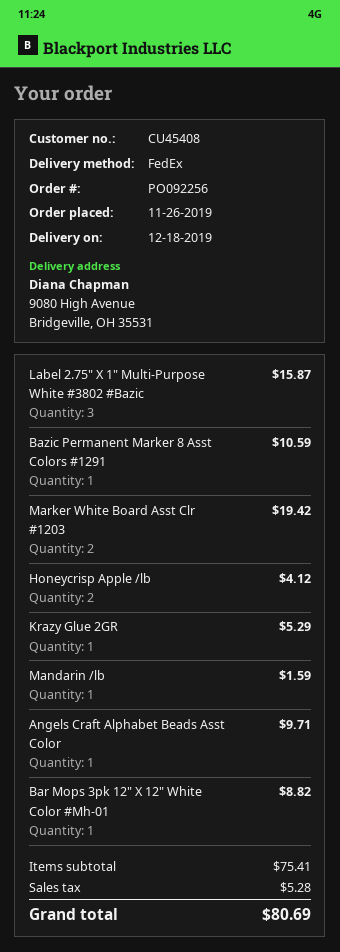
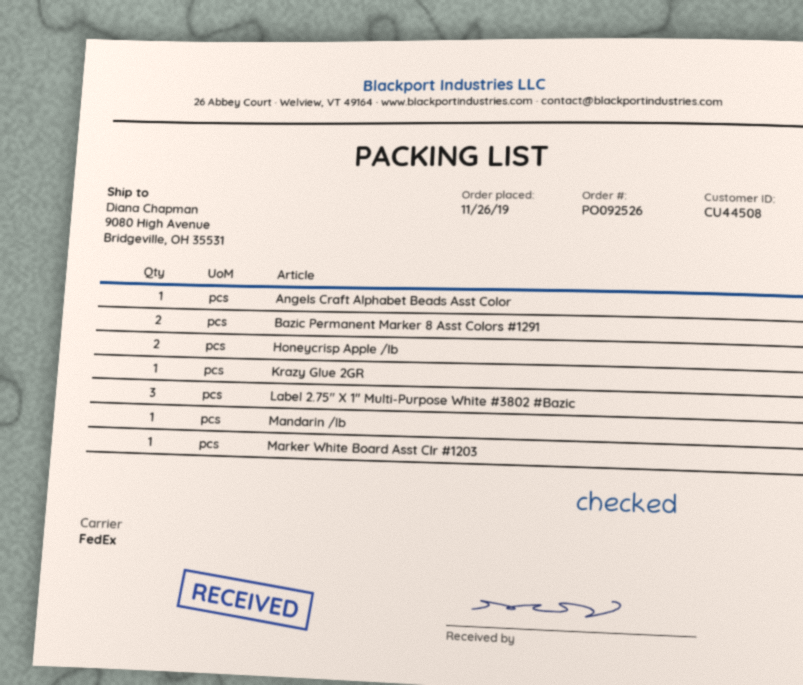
order number: PO092256 -> PO092526
customer number: CU45408 -> CU44508
Bazic Permanent Marker 8 Asst Colors #1291: 1 -> 2
Marker White Board Asst Clr #1203: 2 -> 1
Bar Mops 3pk 12" X 12" White Color #Mh-01: 1 -> none

